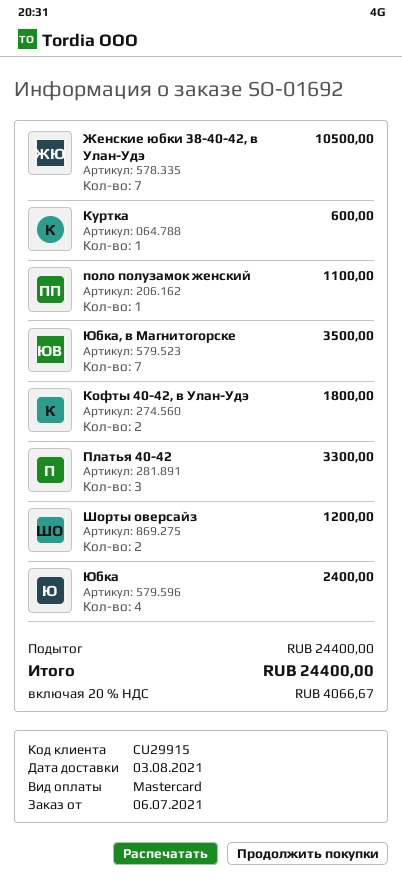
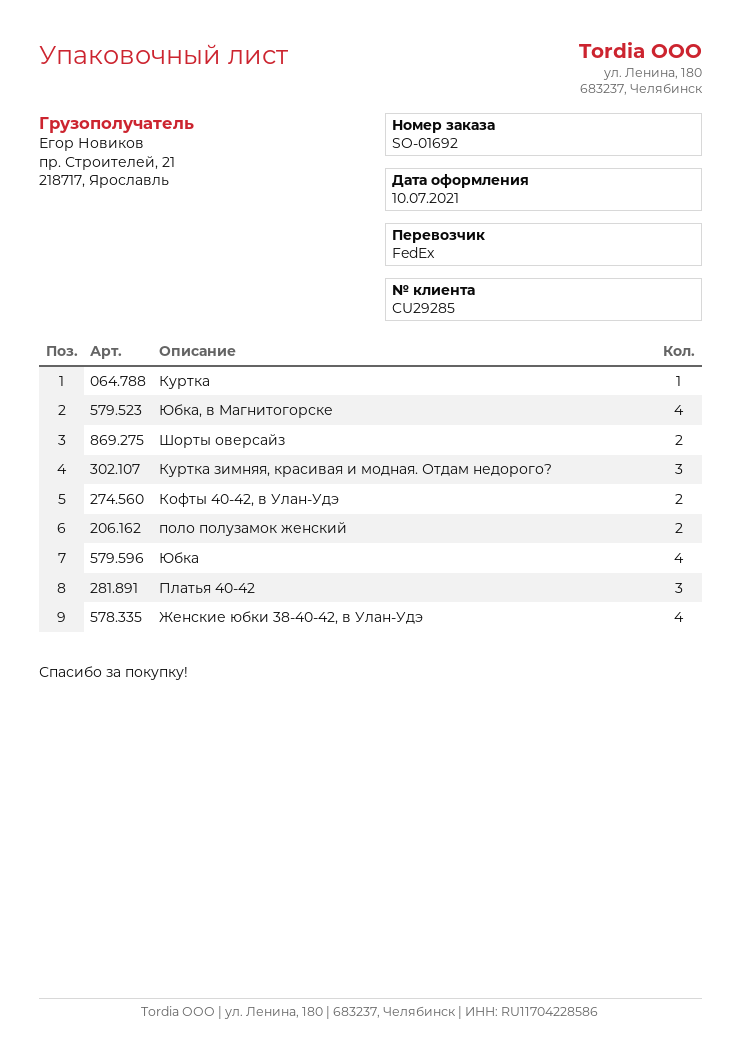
order date: 2021-07-06 -> 2021-07-10
customer number: CU29915 -> CU29285
Женские юбки 38-40-42, в Улан-Удэ: 7 -> 4
поло полузамок женский: 1 -> 2
Юбка, в Магнитогорске: 7 -> 4
Куртка зимняя, красивая и модная. Отдам недорого?: none -> 3

